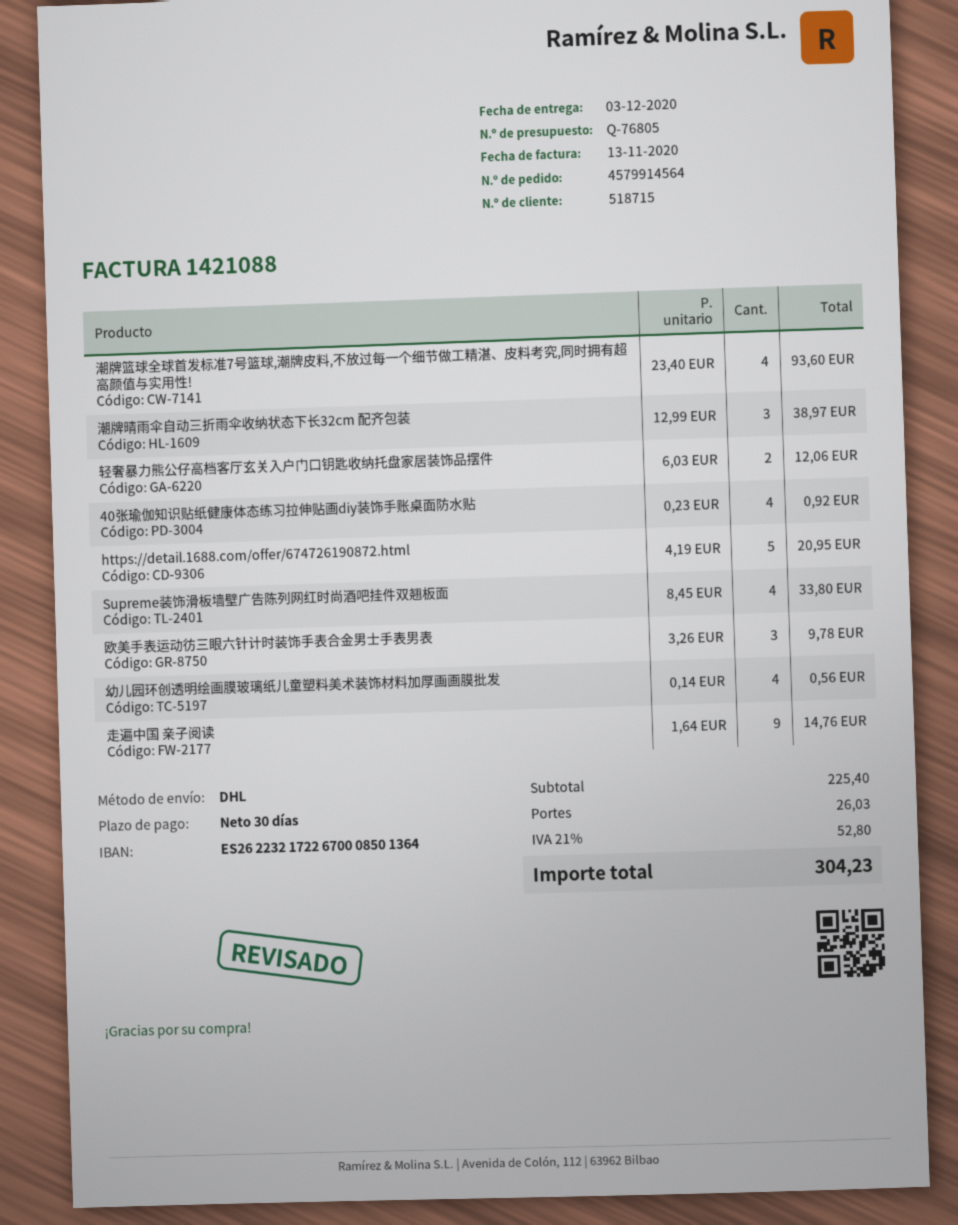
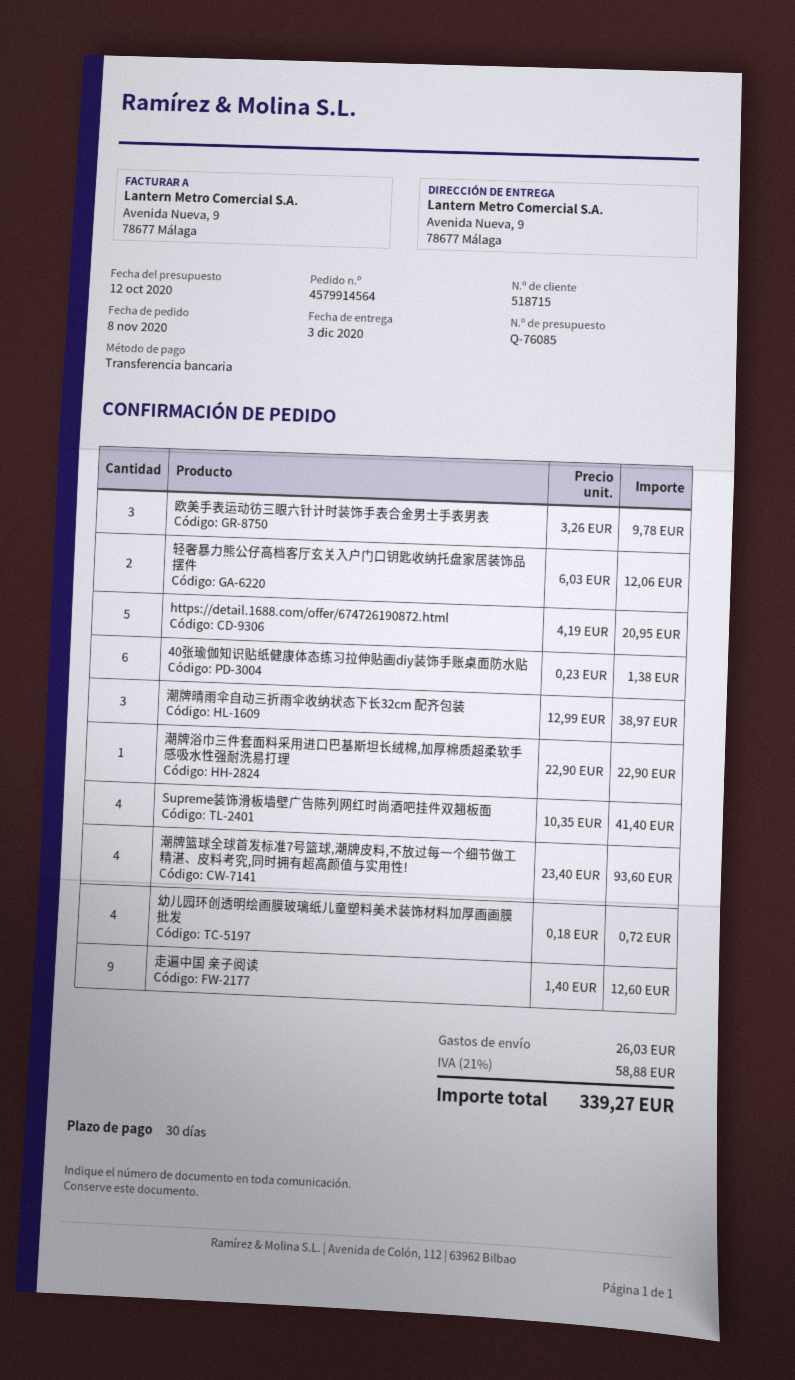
quote number: Q-76805 -> Q-76085
40张瑜伽知识贴纸健康体态练习拉伸贴画diy装饰手账桌面防水贴: 4 x 0.23 = 0.92 -> 6 x 0.23 = 1.38
Supreme装饰滑板墙壁广告陈列网红时尚酒吧挂件双翘板面: 4 x 8.45 = 33.80 -> 4 x 10.35 = 41.40
幼儿园环创透明绘画膜玻璃纸儿童塑料美术装饰材料加厚画画膜批发: 4 x 0.14 = 0.56 -> 4 x 0.18 = 0.72
走遍中国 亲子阅读: 9 x 1.64 = 14.76 -> 9 x 1.40 = 12.60
潮牌浴巾三件套面料采用进口巴基斯坦长绒棉,加厚棉质超柔软手感吸水性强耐洗易打理: none -> 1 x 22.90 = 22.90
tax: 21% = 52.80 -> 21% = 58.88
total: 304.23 -> 339.27

